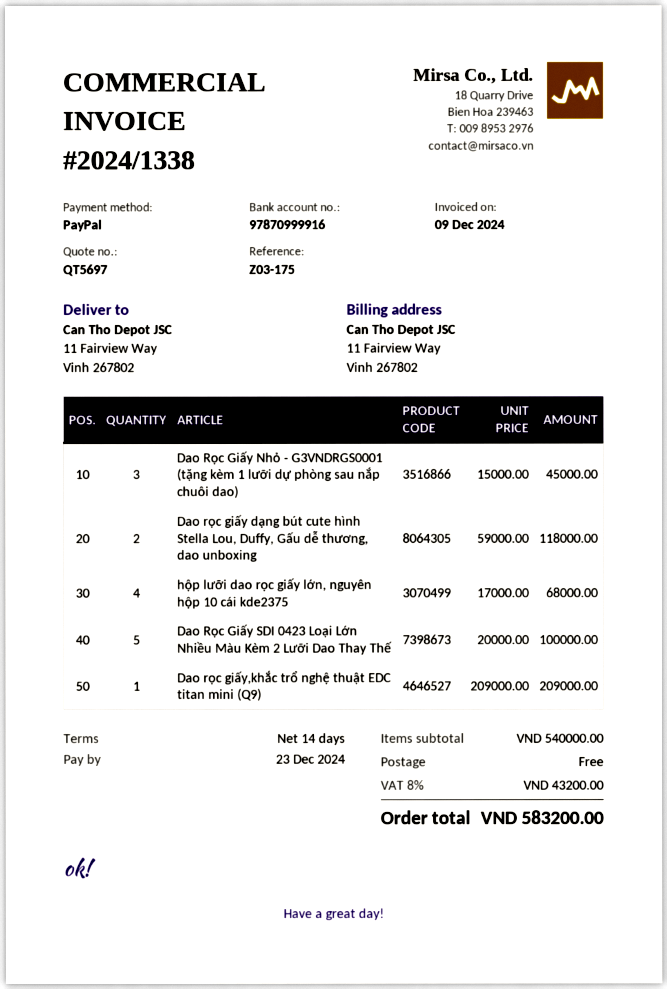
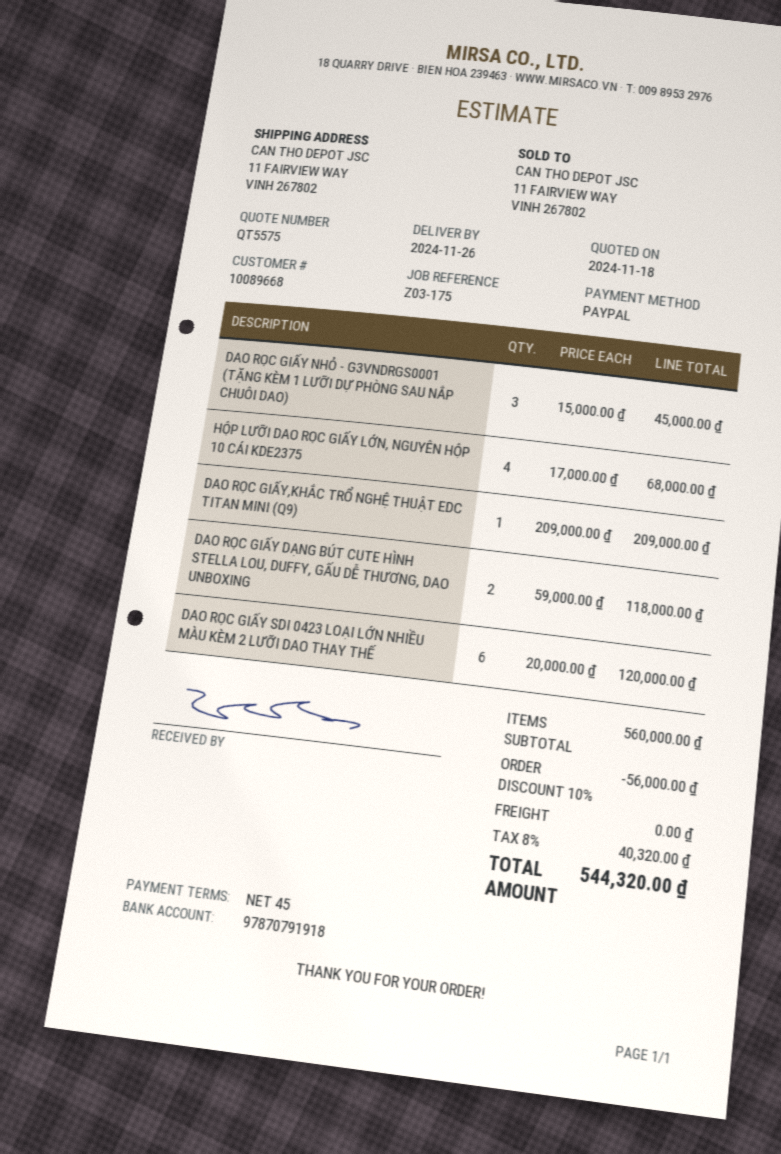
quote number: QT5697 -> QT5575
payment terms: 14 days -> 45 days
bank account: 97870999916 -> 97870791918
Dao Rọc Giấy SDI 0423 Loại Lớn Nhiều Màu Kèm 2 Lưỡi Dao Thay Thế: 5 x 20000.00 = 100000.00 -> 6 x 20000.00 = 120000.00
subtotal: 540000.00 -> 560000.00
discount: none -> 10% = 56000.00
tax: 8% = 43200.00 -> 8% = 40320.00
total: 583200.00 -> 544320.00

